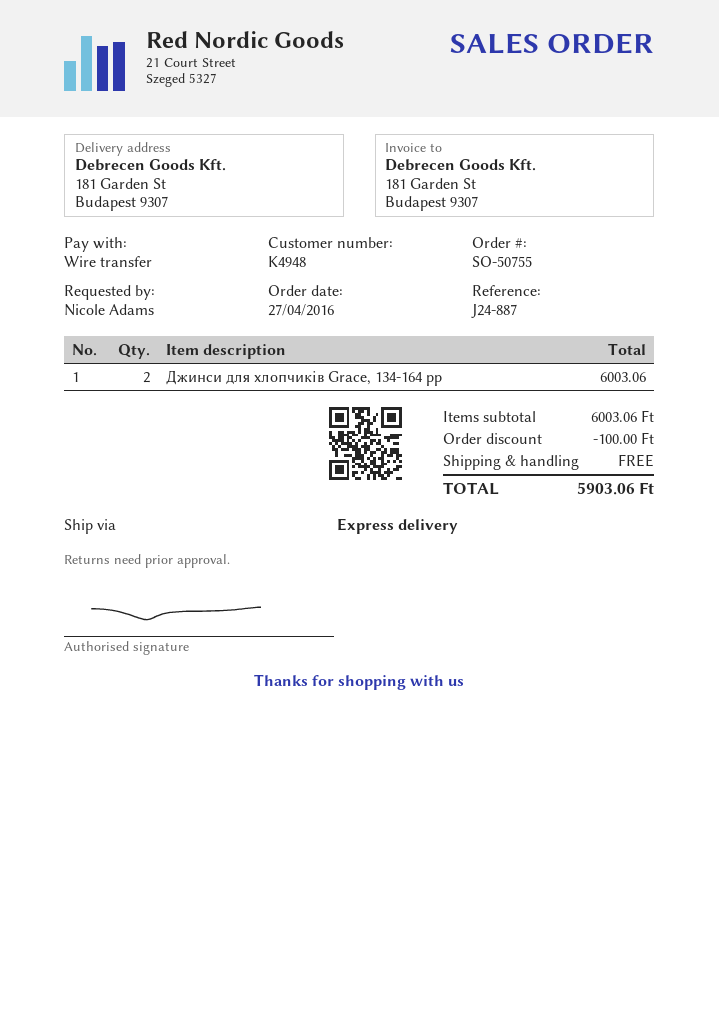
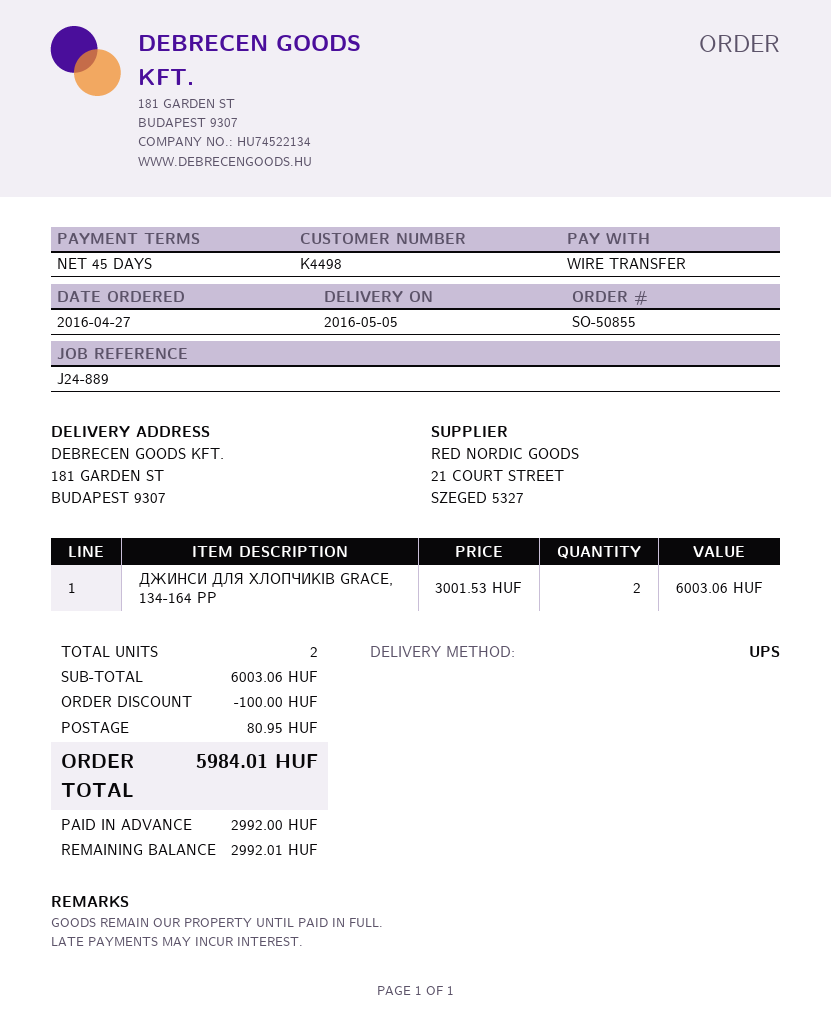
order number: SO-50755 -> SO-50855
customer number: K4948 -> K4498
reference: J24-887 -> J24-889
shipping method: express -> UPS
shipping: 0.00 -> 80.95
total: 5903.06 -> 5984.01

